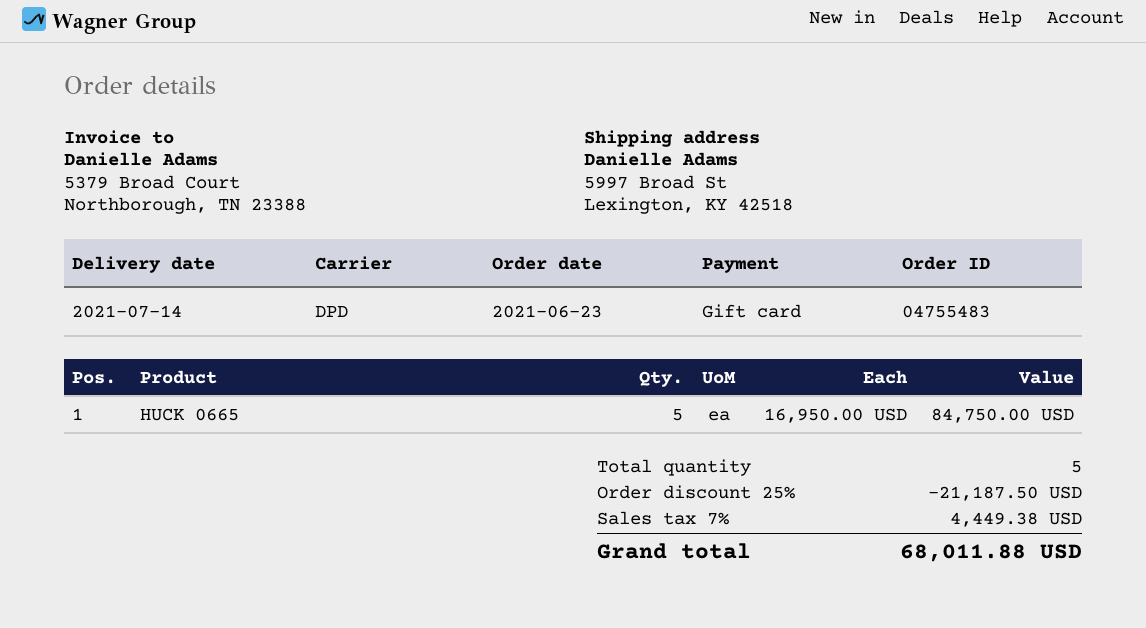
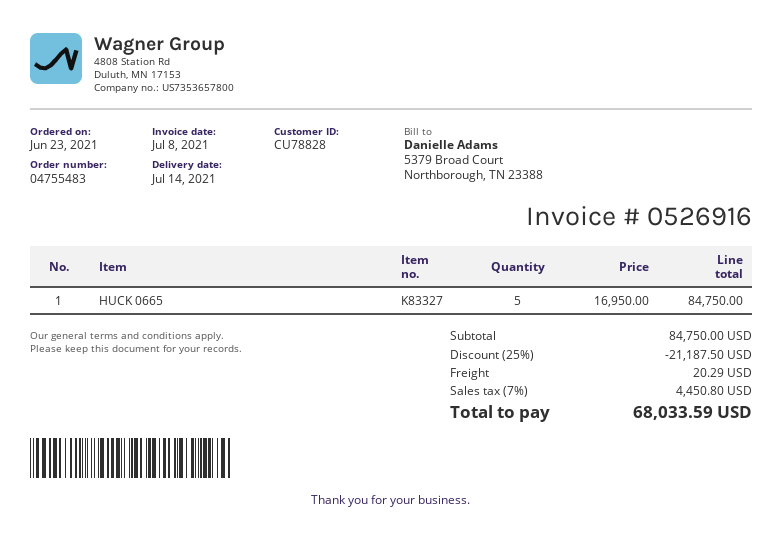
shipping: none -> 20.29
tax: 7% = 4449.38 -> 7% = 4450.80
total: 68011.88 -> 68033.59

